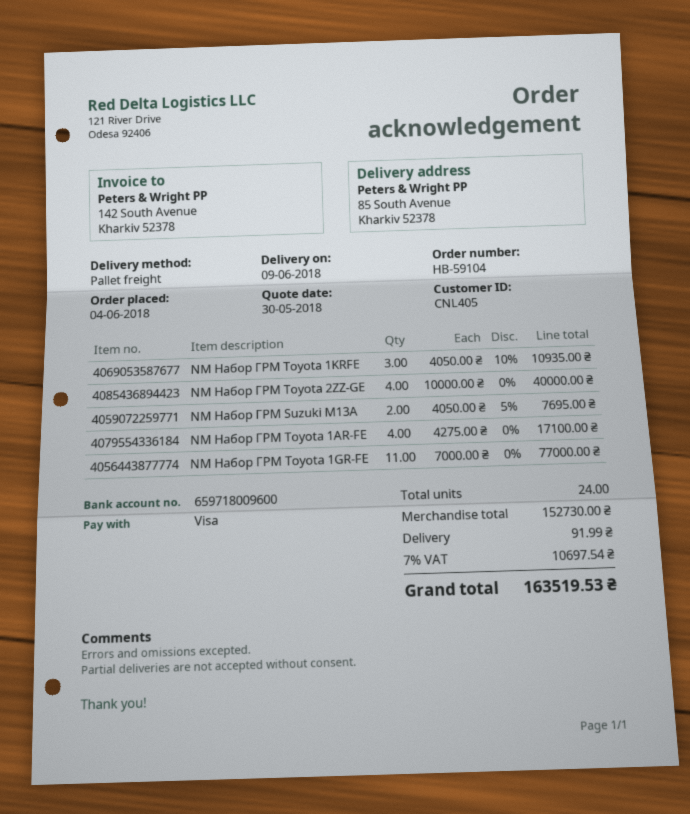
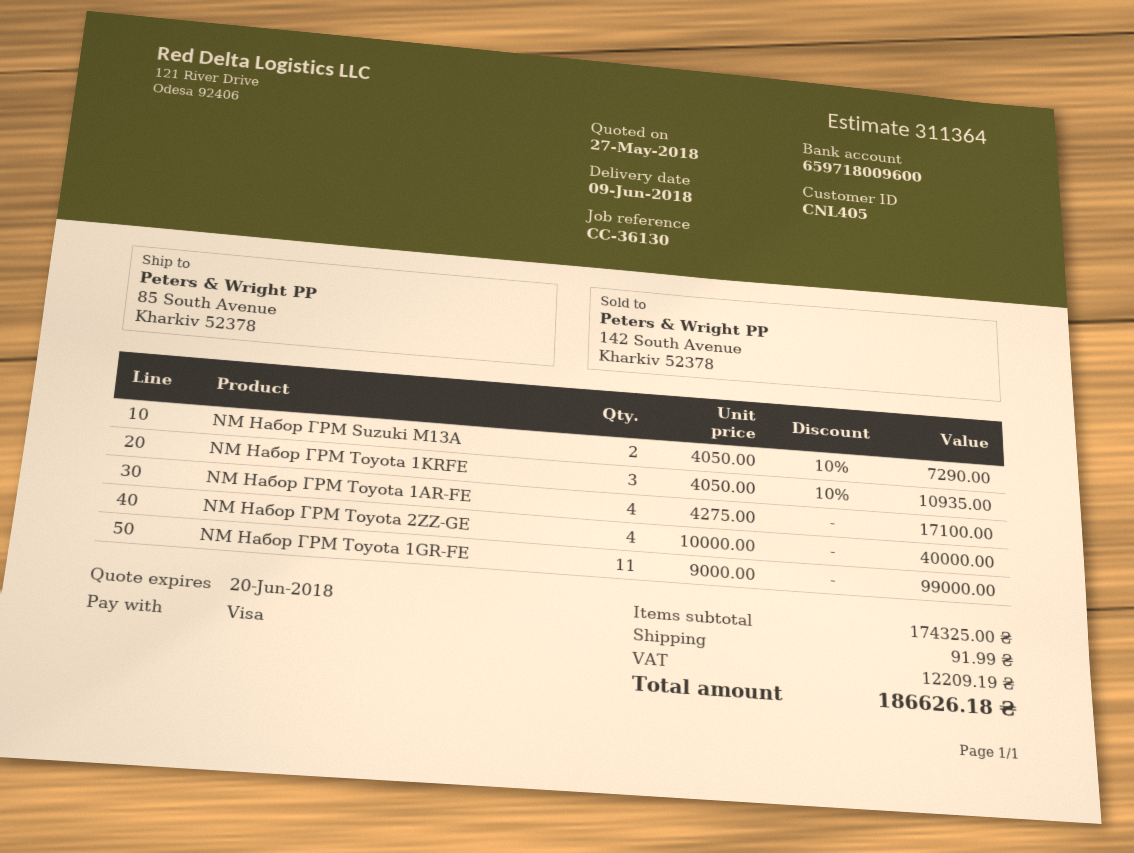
quote date: 2018-05-30 -> 2018-05-27
NM Набор ГРМ Suzuki M13A: 2 x 4050.00 - 5% = 7695.00 -> 2 x 4050.00 - 10% = 7290.00
NM Набор ГРМ Toyota 1GR-FE: 11 x 7000.00 = 77000.00 -> 11 x 9000.00 = 99000.00
subtotal: 152730.00 -> 174325.00
tax: 10697.54 -> 12209.19
total: 163519.53 -> 186626.18

